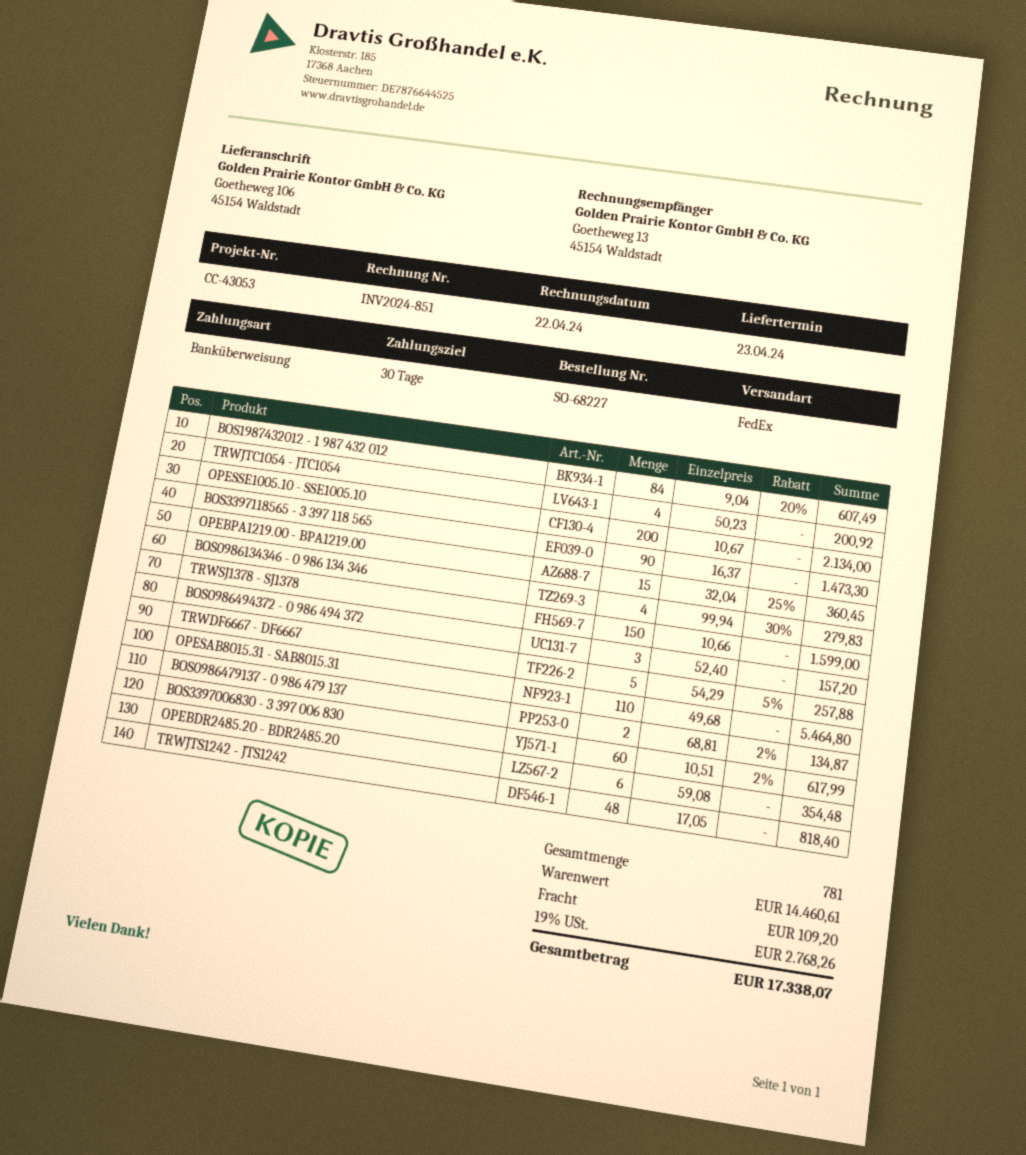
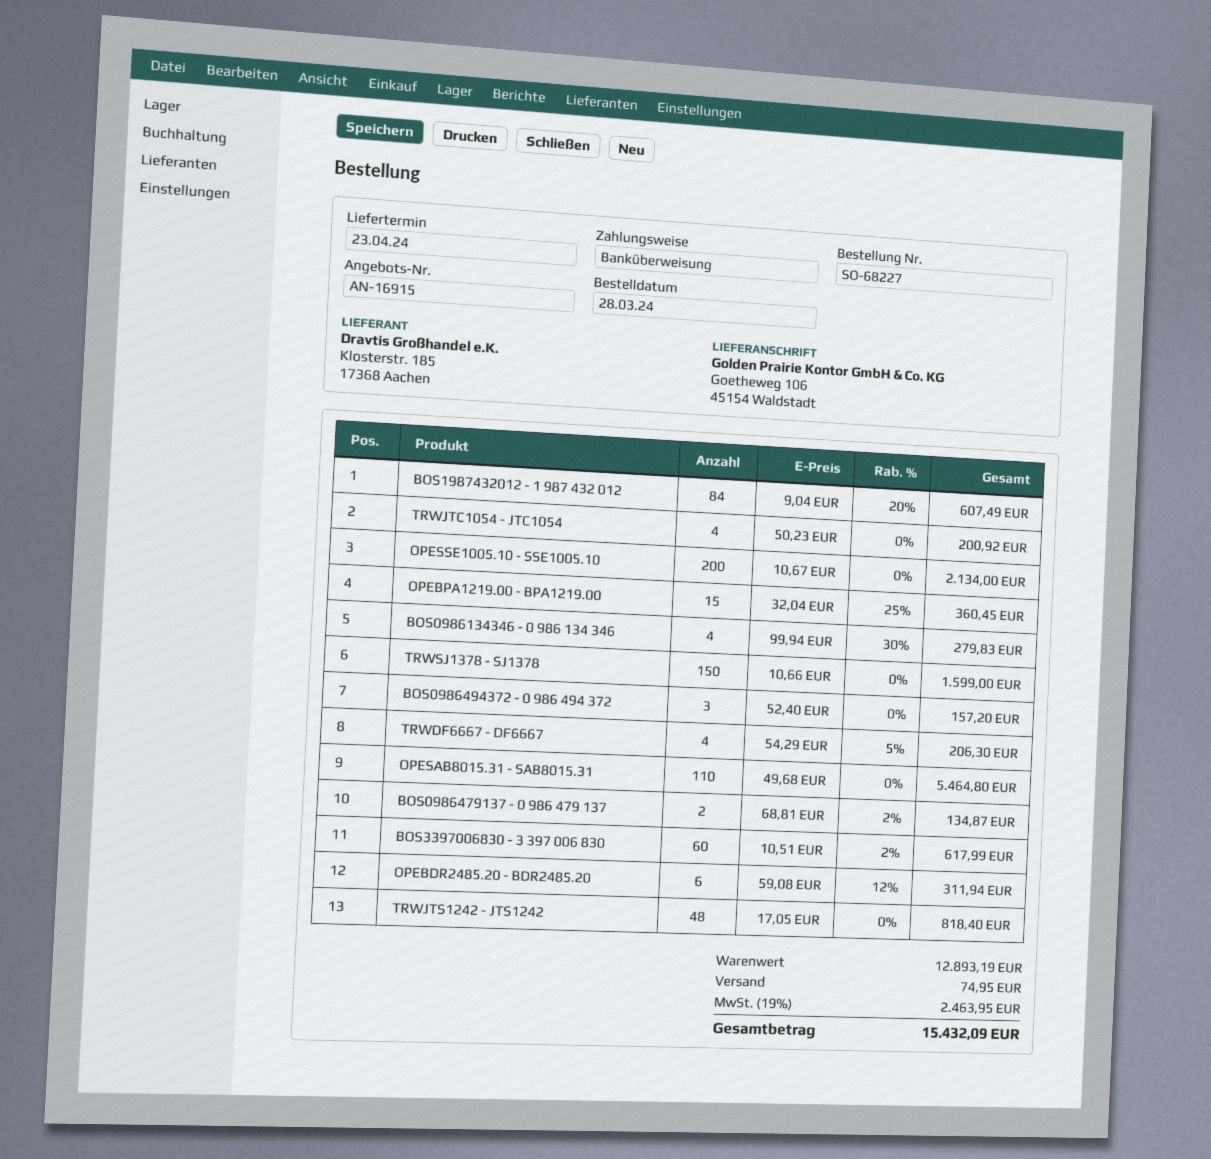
BOS3397118565 - 3 397 118 565: 90 x 16.37 = 1473.30 -> none
TRWDF6667 - DF6667: 5 x 54.29 - 5% = 257.88 -> 4 x 54.29 - 5% = 206.30
OPEBDR2485.20 - BDR2485.20: 6 x 59.08 = 354.48 -> 6 x 59.08 - 12% = 311.94
subtotal: 14460.61 -> 12893.19
shipping: 109.20 -> 74.95
tax: 19% = 2768.26 -> 19% = 2463.95
total: 17338.07 -> 15432.09

